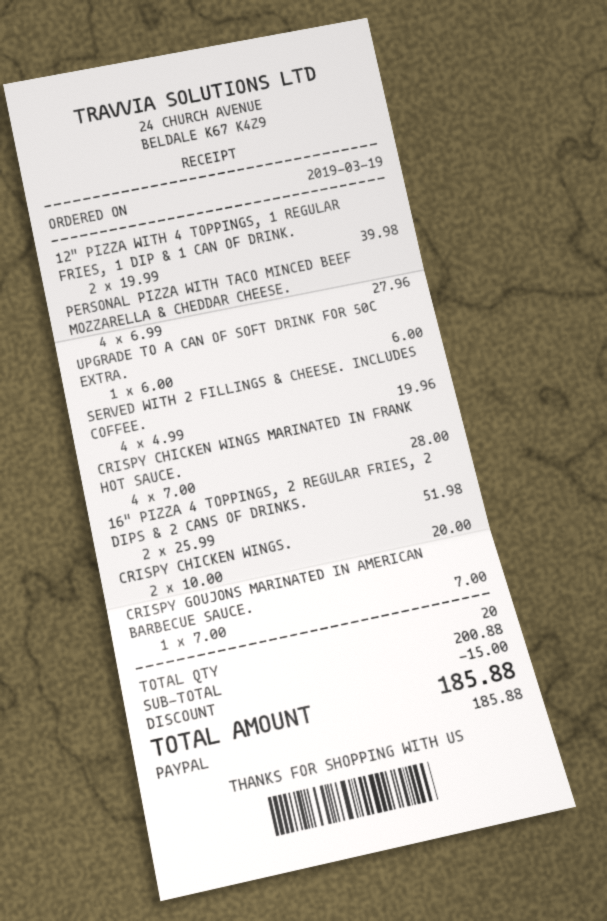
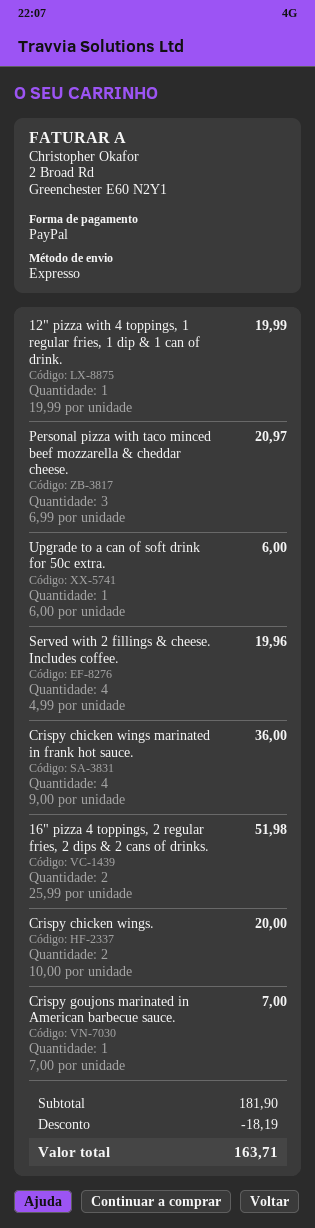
12" PIZZA WITH 4 TOPPINGS, 1 REGULAR FRIES, 1 DIP & 1 CAN OF DRINK.: 2 x 19.99 = 39.98 -> 1 x 19.99 = 19.99
PERSONAL PIZZA WITH TACO MINCED BEEF MOZZARELLA & CHEDDAR CHEESE.: 4 x 6.99 = 27.96 -> 3 x 6.99 = 20.97
CRISPY CHICKEN WINGS MARINATED IN FRANK HOT SAUCE.: 4 x 7.00 = 28.00 -> 4 x 9.00 = 36.00
subtotal: 200.88 -> 181.90
discount: 15.00 -> 18.19
total: 185.88 -> 163.71

